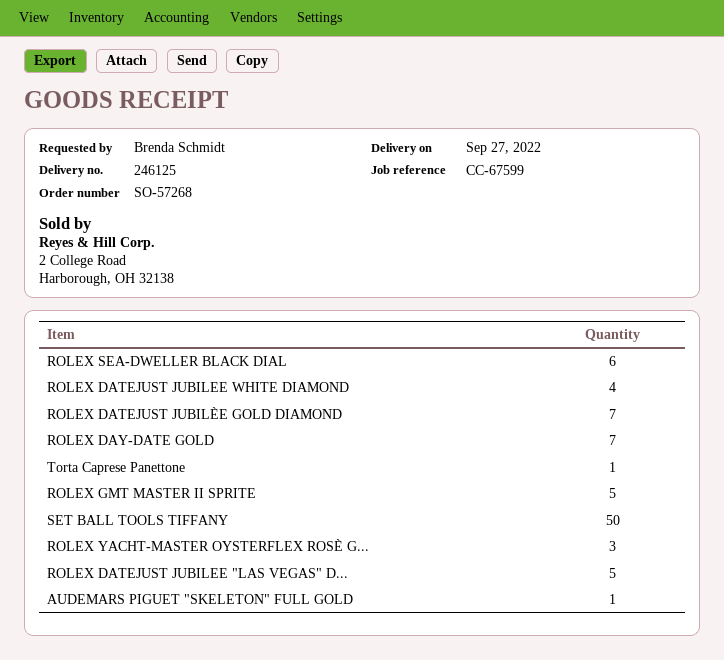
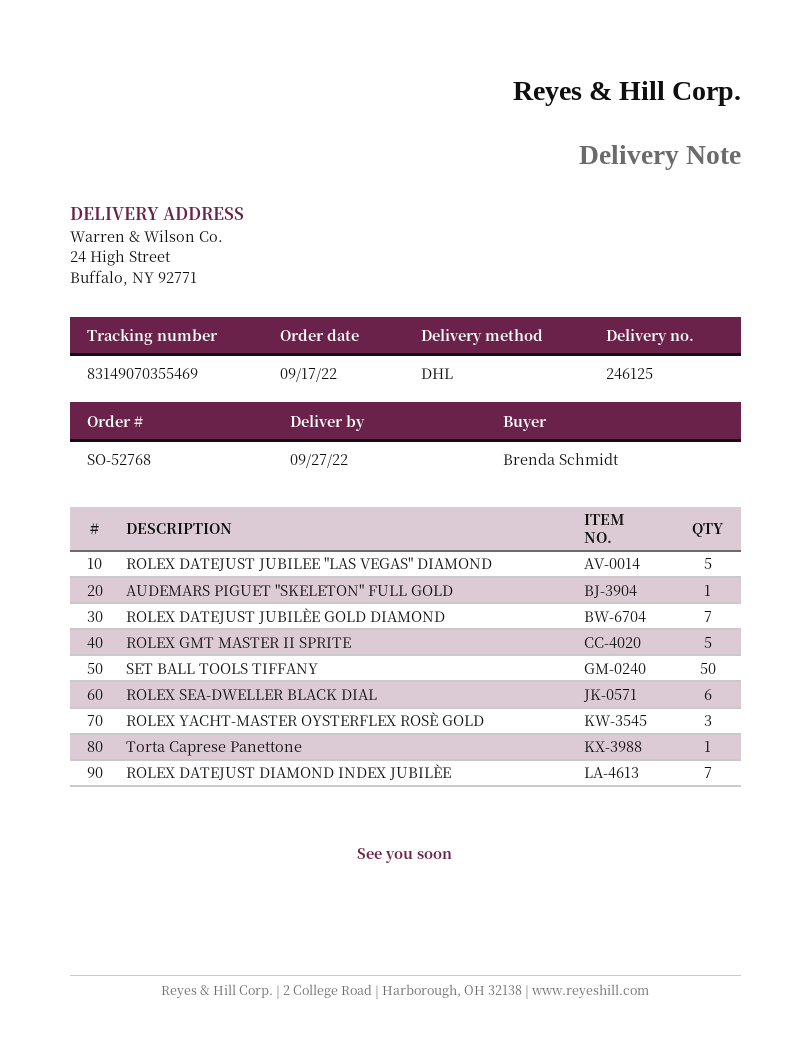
order number: SO-57268 -> SO-52768
ROLEX DATEJUST JUBILEE WHITE DIAMOND: 4 -> none
ROLEX DAY-DATE GOLD: 7 -> none
ROLEX DATEJUST DIAMOND INDEX JUBILÈE: none -> 7

